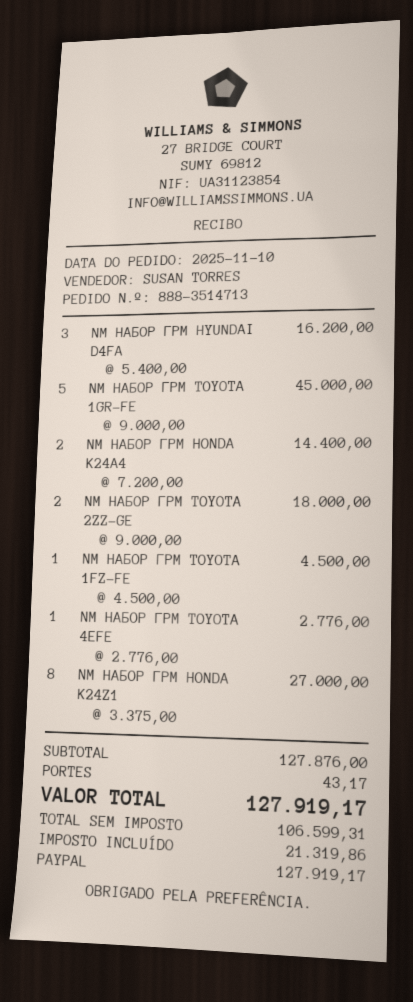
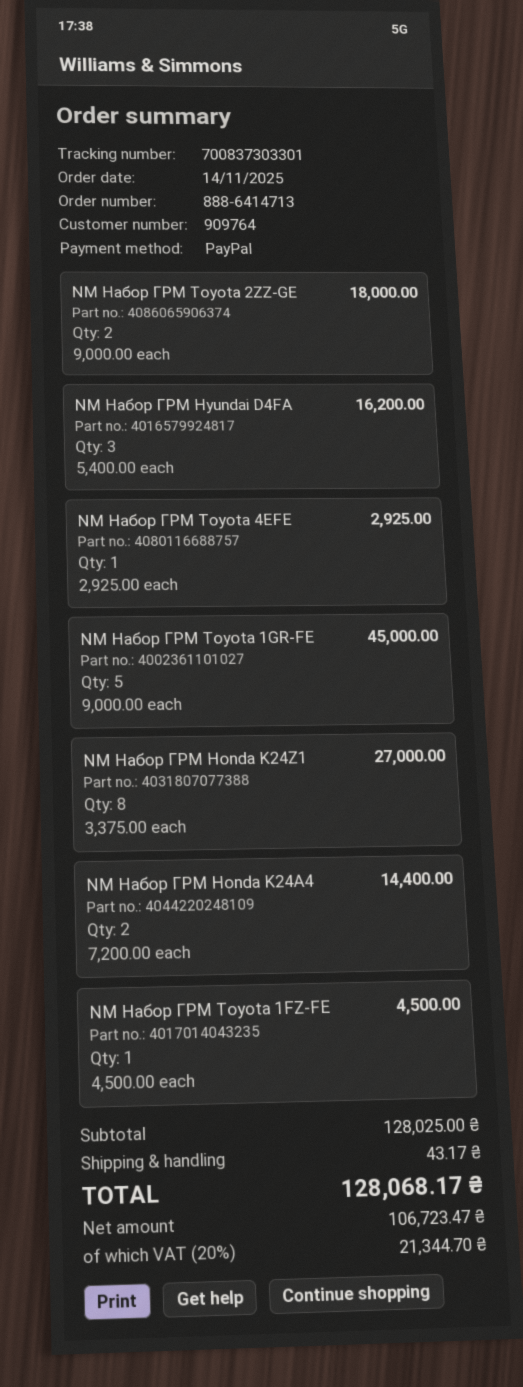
order number: 888-3514713 -> 888-6414713
order date: 2025-11-10 -> 2025-11-14
NM НАБОР ГРМ TOYOTA 4EFE: 1 x 2776.00 = 2776.00 -> 1 x 2925.00 = 2925.00
subtotal: 127876.00 -> 128025.00
net: 106599.31 -> 106723.47
tax: 21319.86 -> 21344.70
total: 127919.17 -> 128068.17

